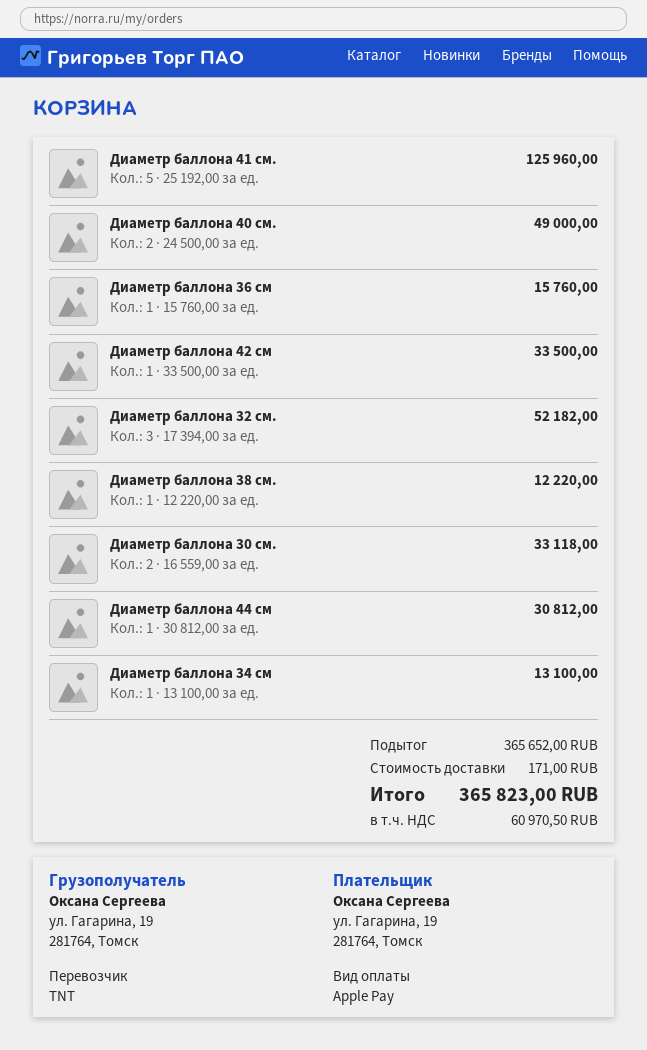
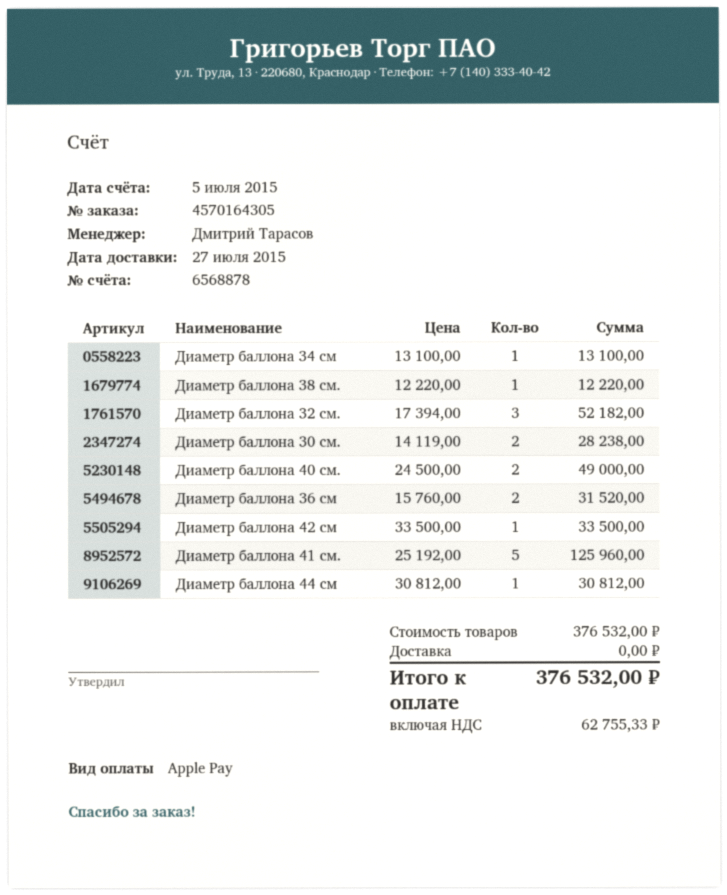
Диаметр баллона 36 см: 1 x 15760.00 = 15760.00 -> 2 x 15760.00 = 31520.00
Диаметр баллона 30 см.: 2 x 16559.00 = 33118.00 -> 2 x 14119.00 = 28238.00
subtotal: 365652.00 -> 376532.00
shipping: 171.00 -> 0.00
tax: 60970.50 -> 62755.33
total: 365823.00 -> 376532.00

